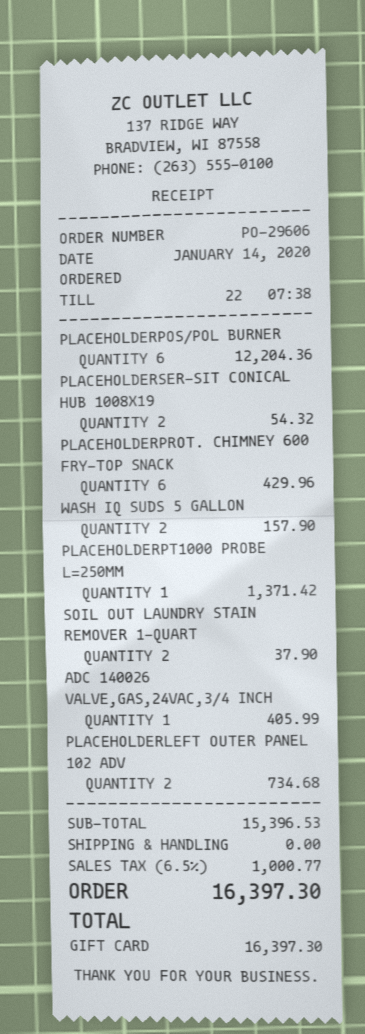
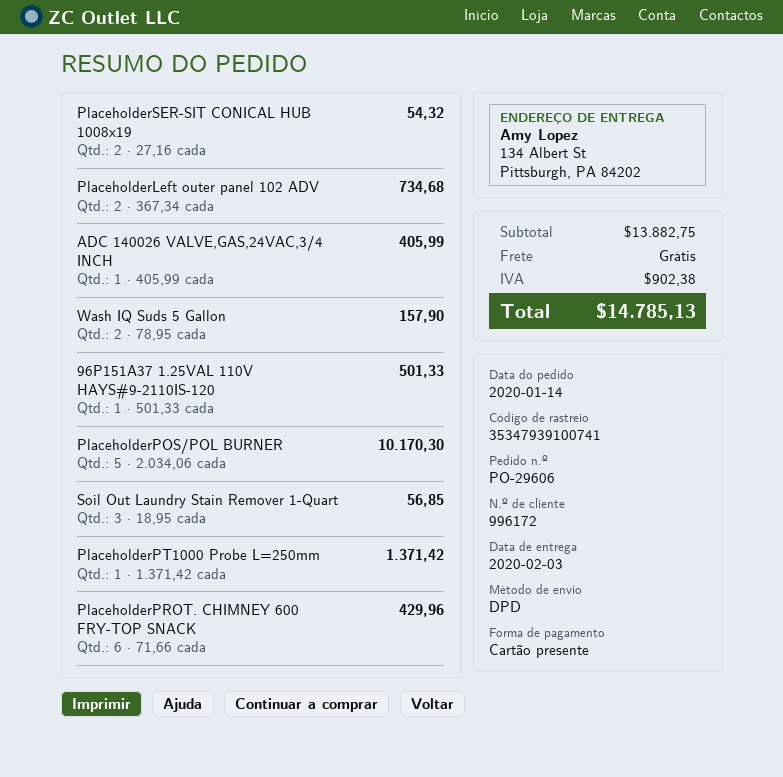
PLACEHOLDERPOS/POL BURNER: 6 for 12204.36 -> 5 for 10170.30
SOIL OUT LAUNDRY STAIN REMOVER 1-QUART: 2 for 37.90 -> 3 for 56.85
96P151A37 1.25VAL 110V HAYS#9-2110IS-120: none -> 1 for 501.33
subtotal: 15396.53 -> 13882.75
tax: 1000.77 -> 902.38
total: 16397.30 -> 14785.13

